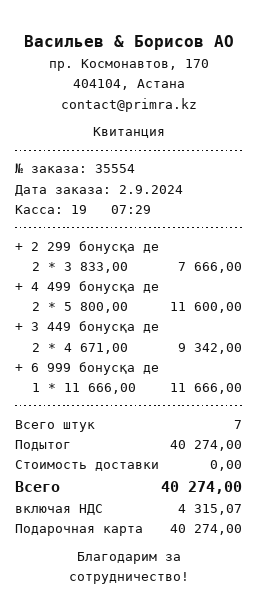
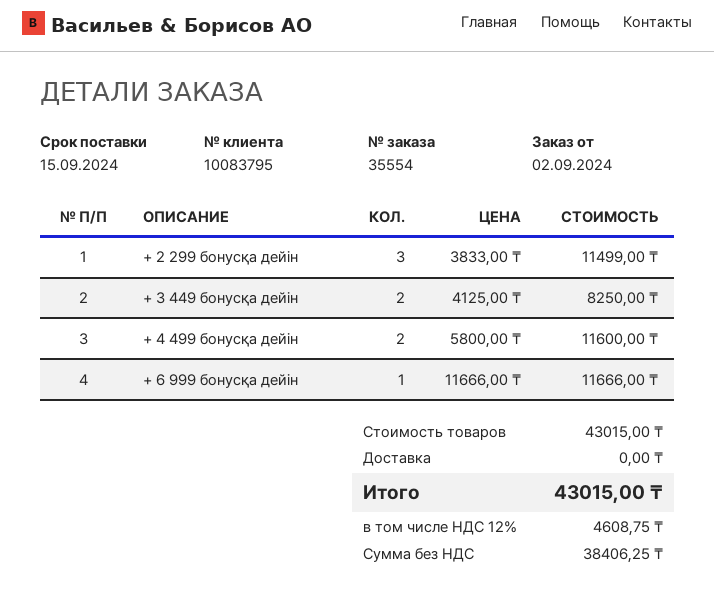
+ 2 299 бонусқа де: 2 x 3833.00 = 7666.00 -> 3 x 3833.00 = 11499.00
+ 3 449 бонусқа де: 2 x 4671.00 = 9342.00 -> 2 x 4125.00 = 8250.00
subtotal: 40274.00 -> 43015.00
tax: 4315.07 -> 4608.75
total: 40274.00 -> 43015.00

